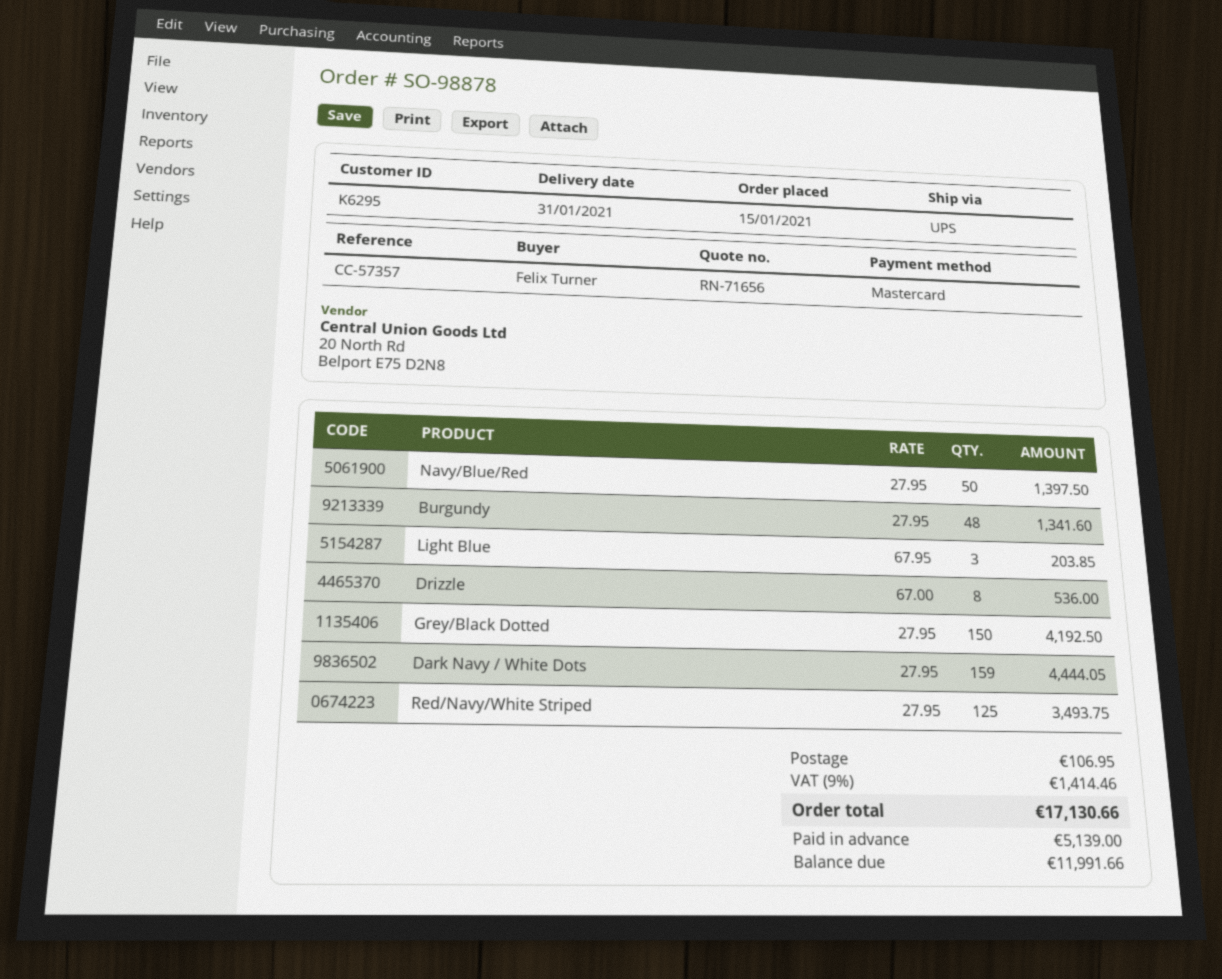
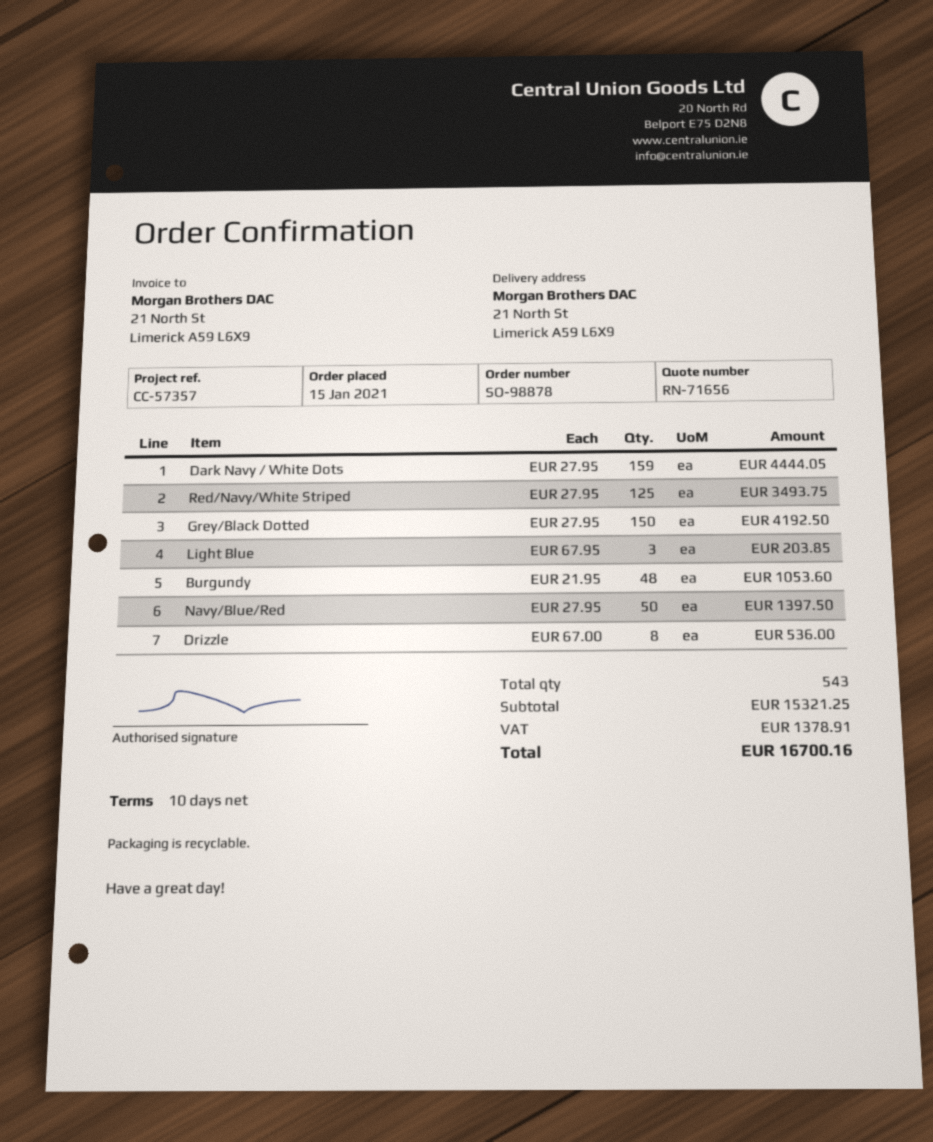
Burgundy: 48 x 27.95 = 1341.60 -> 48 x 21.95 = 1053.60
shipping: 106.95 -> none
tax: 1414.46 -> 1378.91
total: 17130.66 -> 16700.16

